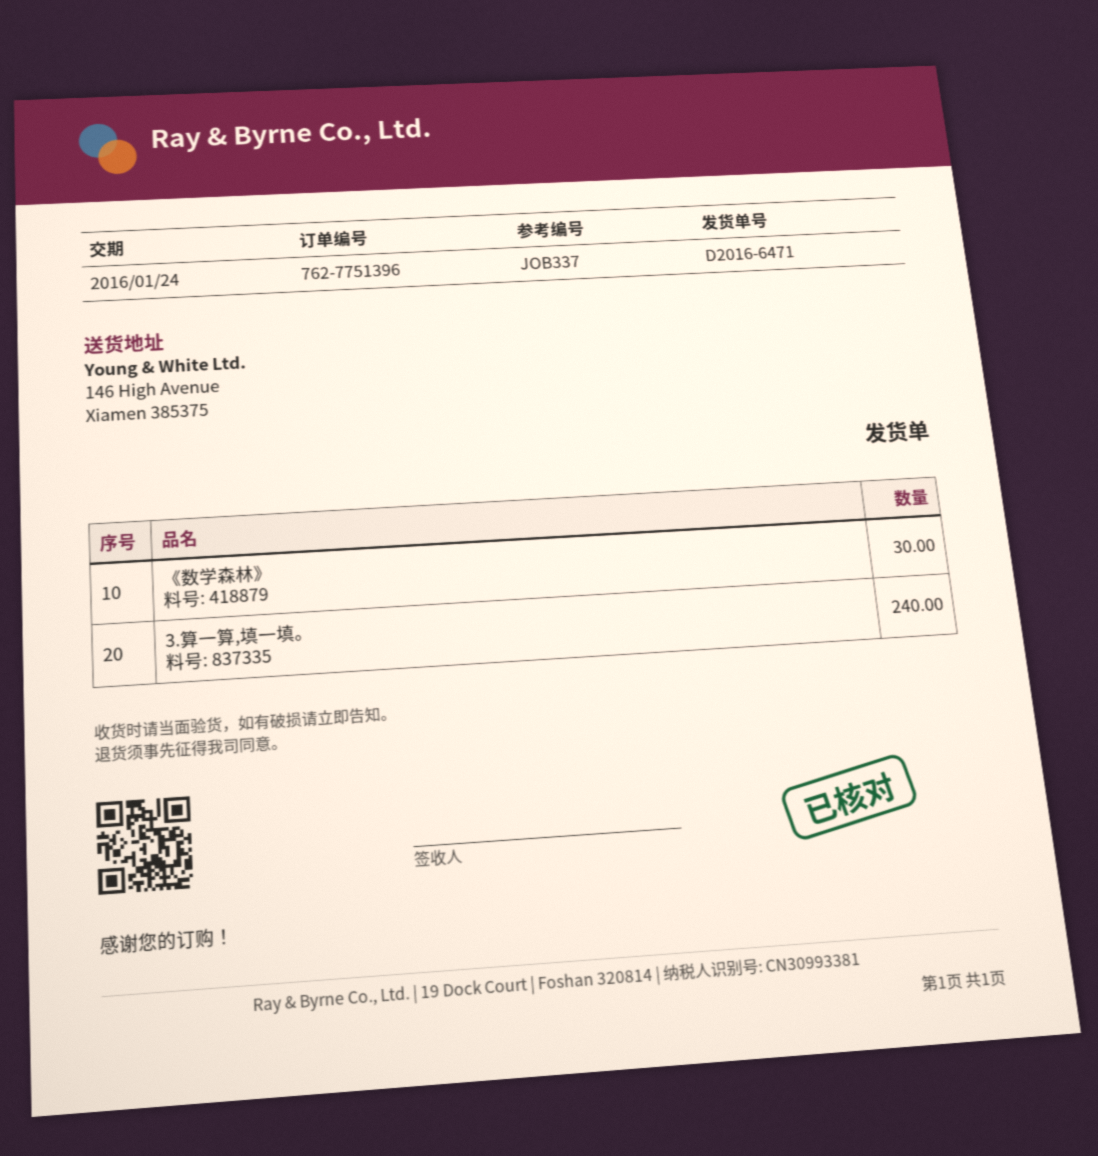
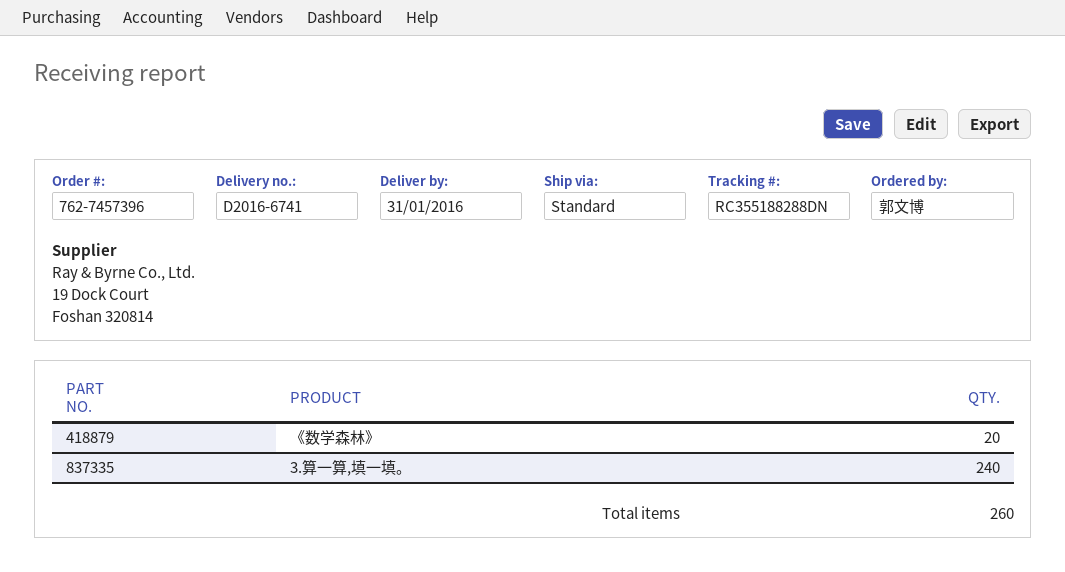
order number: 762-7751396 -> 762-7457396
delivery note number: D2016-6471 -> D2016-6741
delivery date: 2016-01-24 -> 2016-01-31
《数学森林》: 30 -> 20

